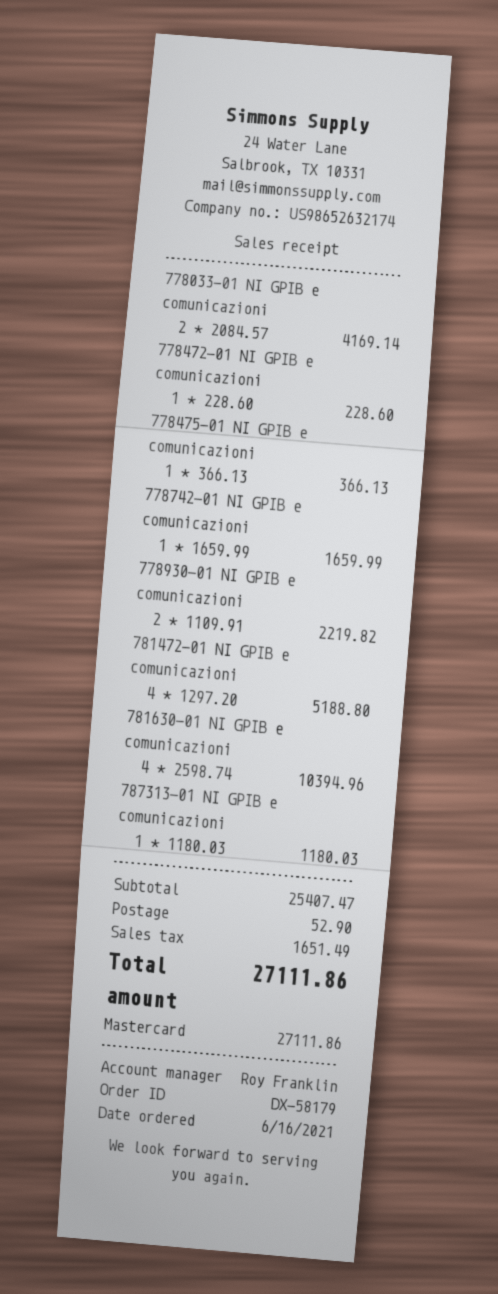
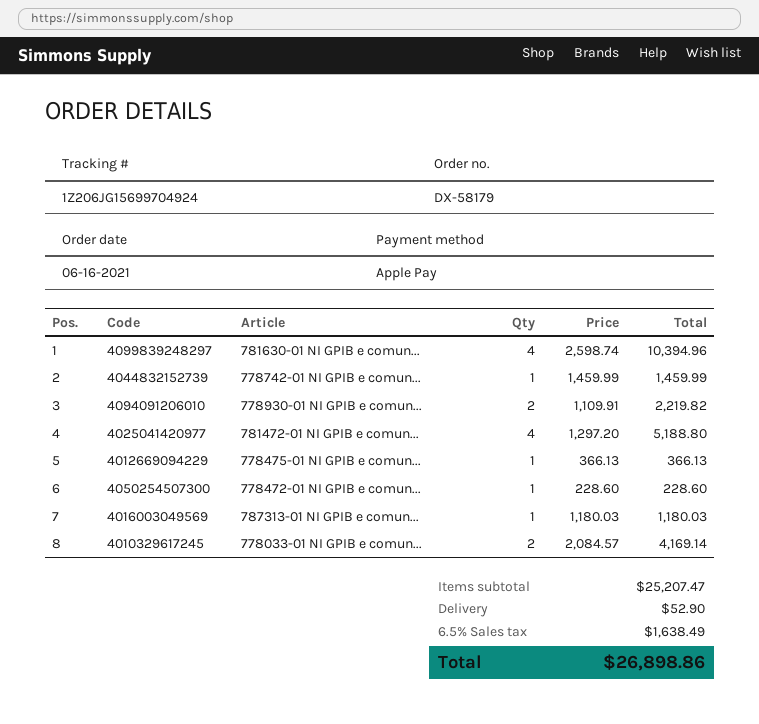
payment method: Mastercard -> Apple Pay
778742-01 NI GPIB e comunicazioni: 1 x 1659.99 = 1659.99 -> 1 x 1459.99 = 1459.99
subtotal: 25407.47 -> 25207.47
tax: 1651.49 -> 1638.49
total: 27111.86 -> 26898.86

